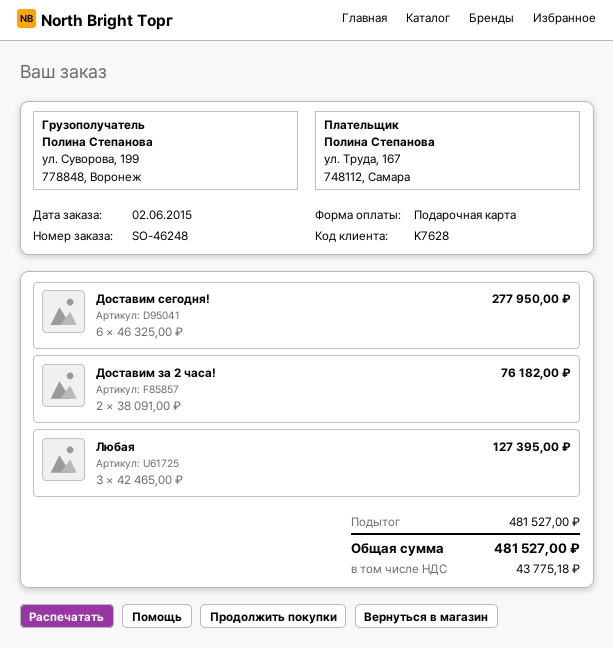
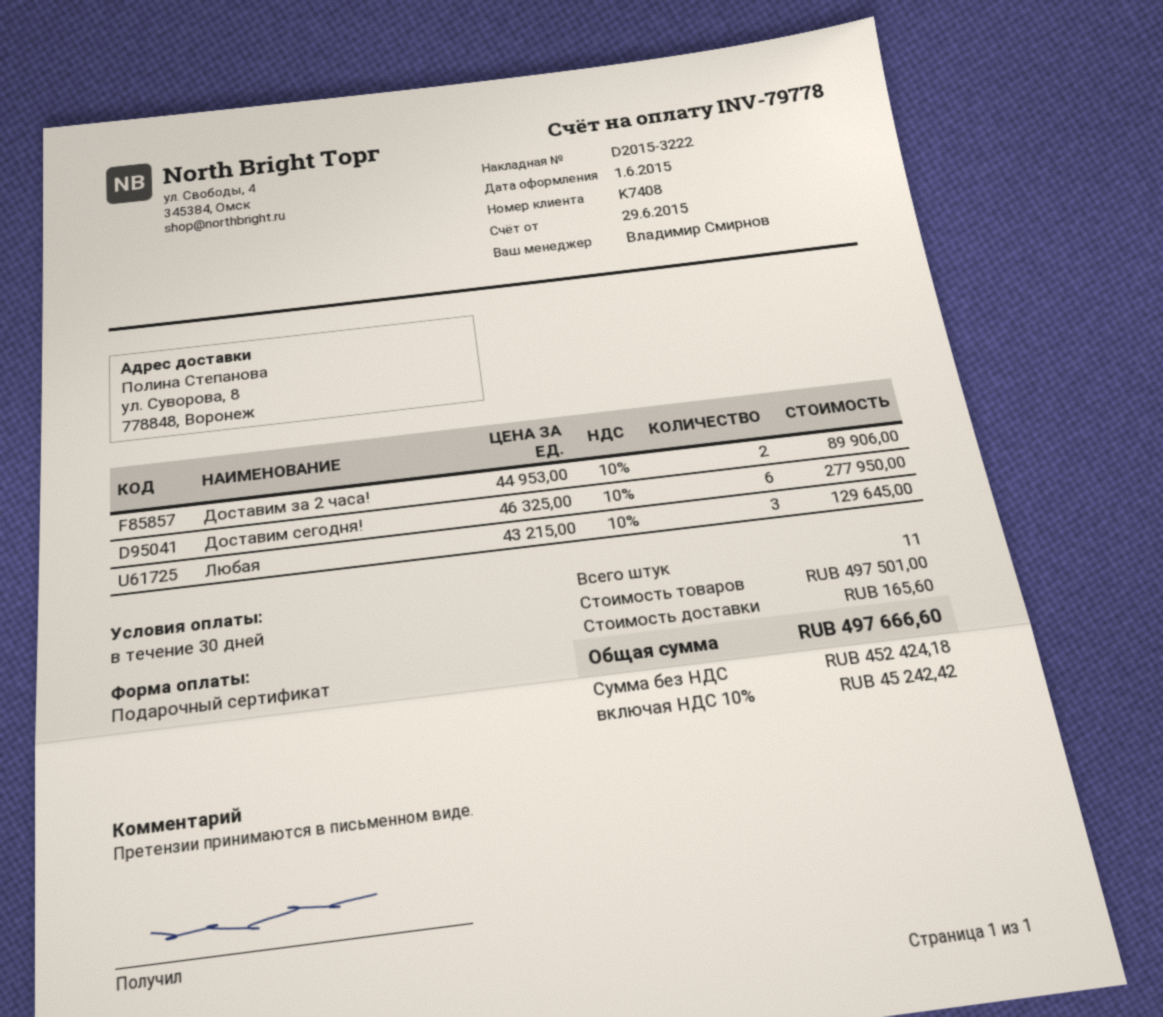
order date: 2015-06-02 -> 2015-06-01
customer number: K7628 -> K7408
ship to: ул. Суворова, 199, 778848, Воронеж -> ул. Суворова, 8, 778848, Воронеж
Доставим за 2 часа!: 2 x 38091.00 = 76182.00 -> 2 x 44953.00 = 89906.00
Любая: 3 x 42465.00 = 127395.00 -> 3 x 43215.00 = 129645.00
subtotal: 481527.00 -> 497501.00
shipping: none -> 165.60
tax: 43775.18 -> 45242.42
total: 481527.00 -> 497666.60

